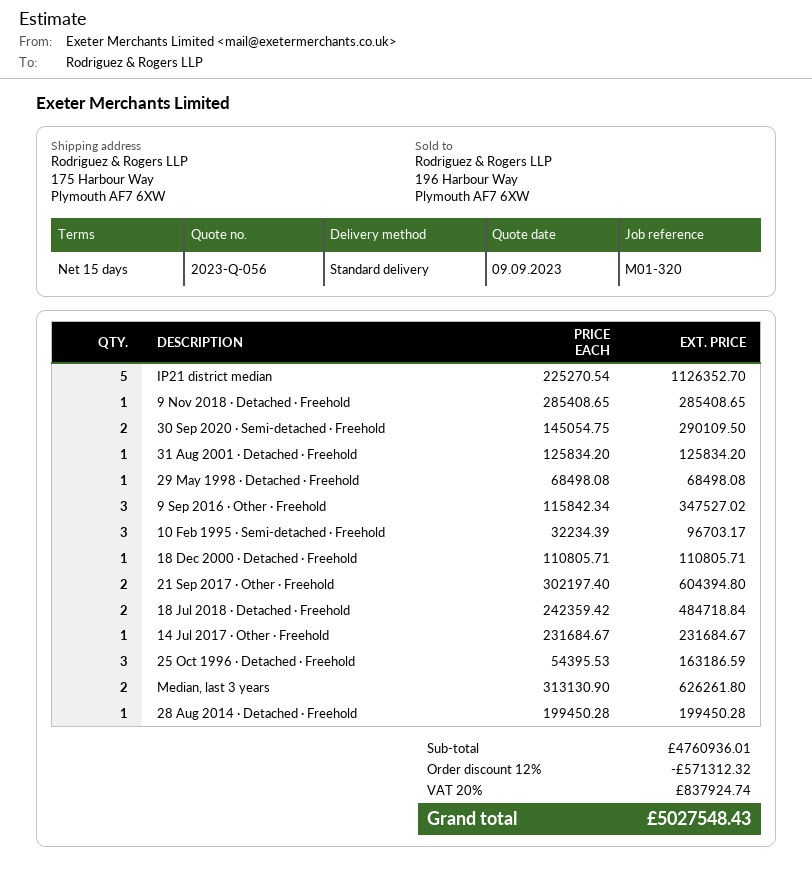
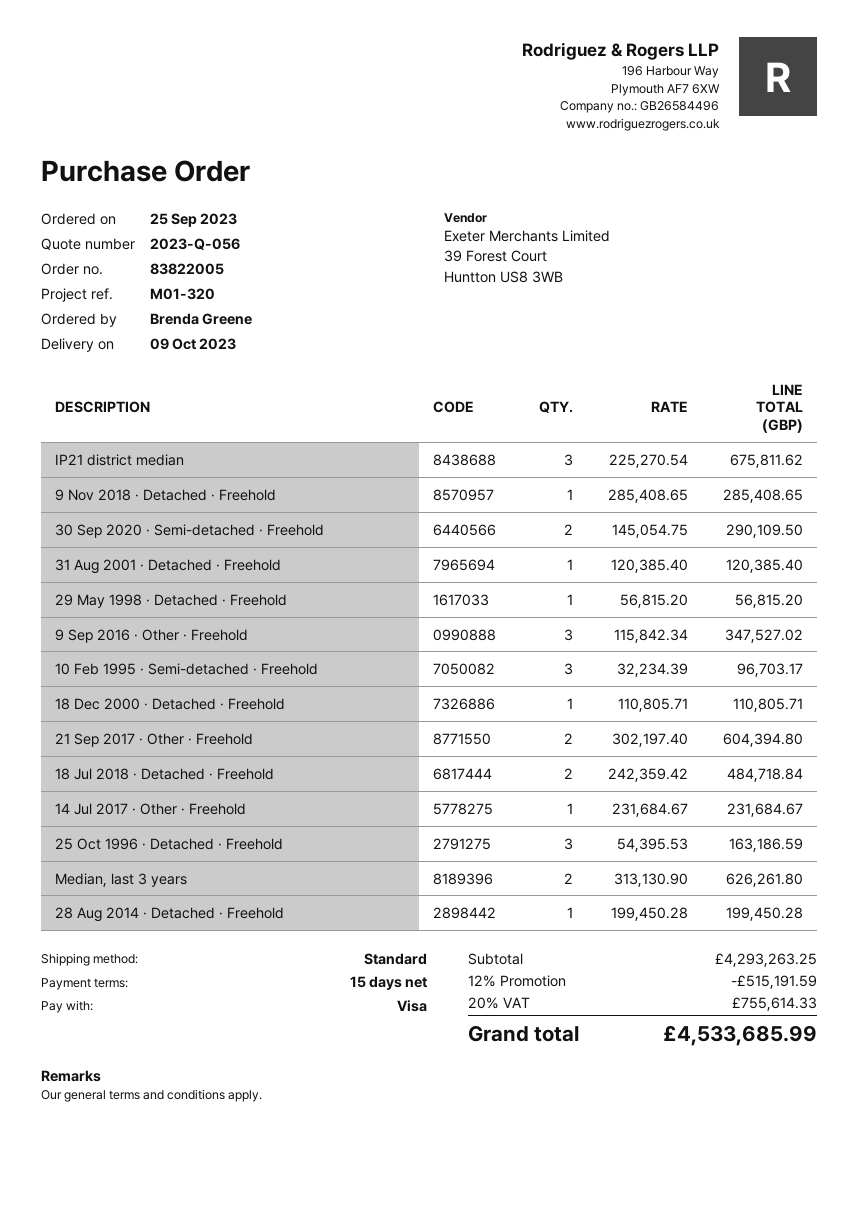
IP21 district median: 5 x 225270.54 = 1126352.70 -> 3 x 225270.54 = 675811.62
31 Aug 2001 · Detached · Freehold: 1 x 125834.20 = 125834.20 -> 1 x 120385.40 = 120385.40
29 May 1998 · Detached · Freehold: 1 x 68498.08 = 68498.08 -> 1 x 56815.20 = 56815.20
subtotal: 4760936.01 -> 4293263.25
discount: 12% = 571312.32 -> 12% = 515191.59
tax: 20% = 837924.74 -> 20% = 755614.33
total: 5027548.43 -> 4533685.99

